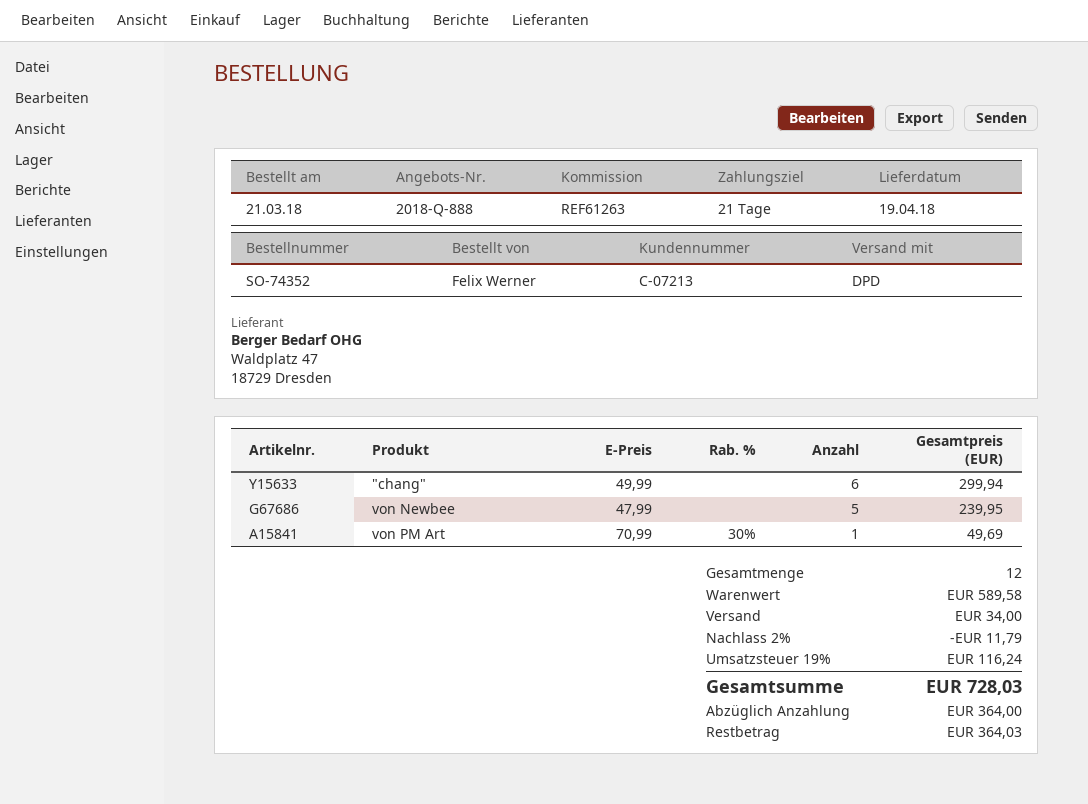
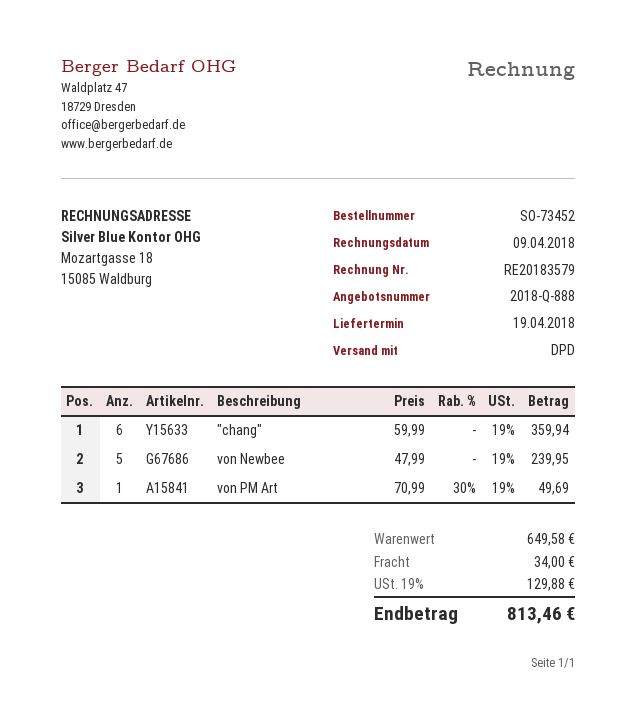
order number: SO-74352 -> SO-73452
"chang": 6 x 49.99 = 299.94 -> 6 x 59.99 = 359.94
subtotal: 589.58 -> 649.58
discount: 2% = 11.79 -> none
tax: 19% = 116.24 -> 19% = 129.88
total: 728.03 -> 813.46

